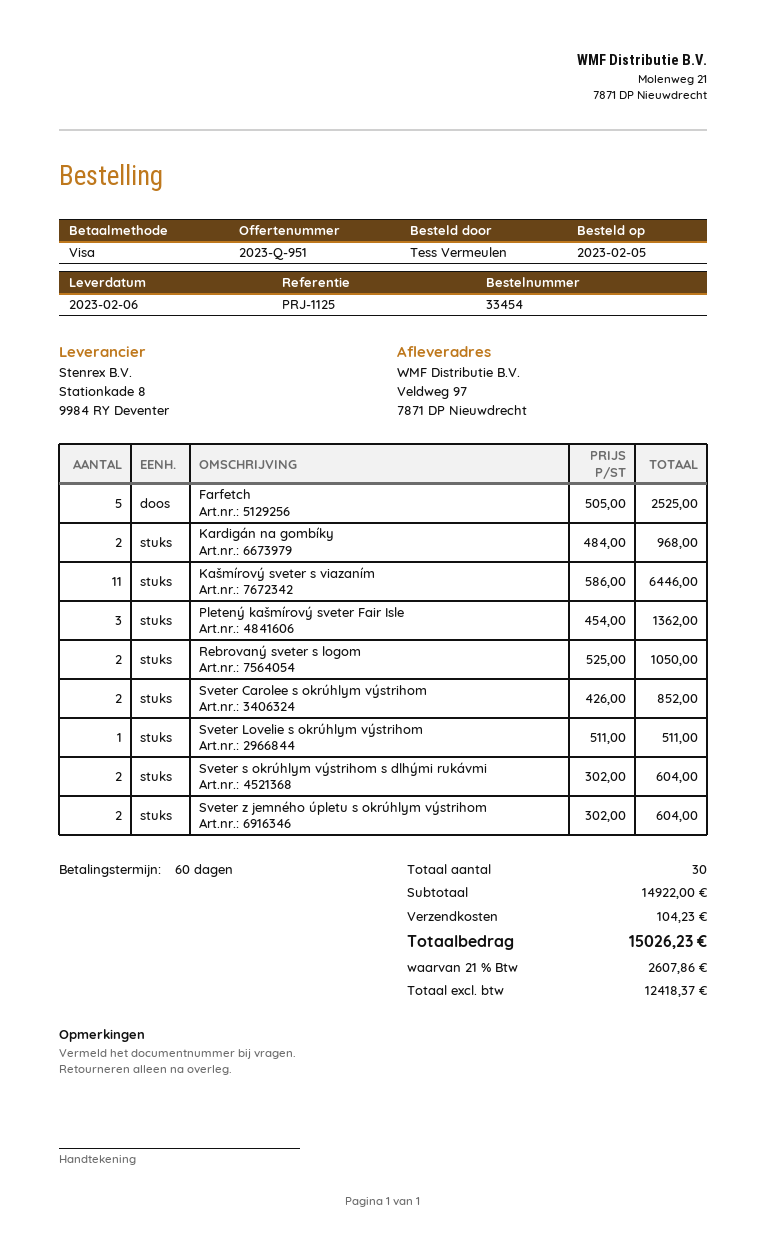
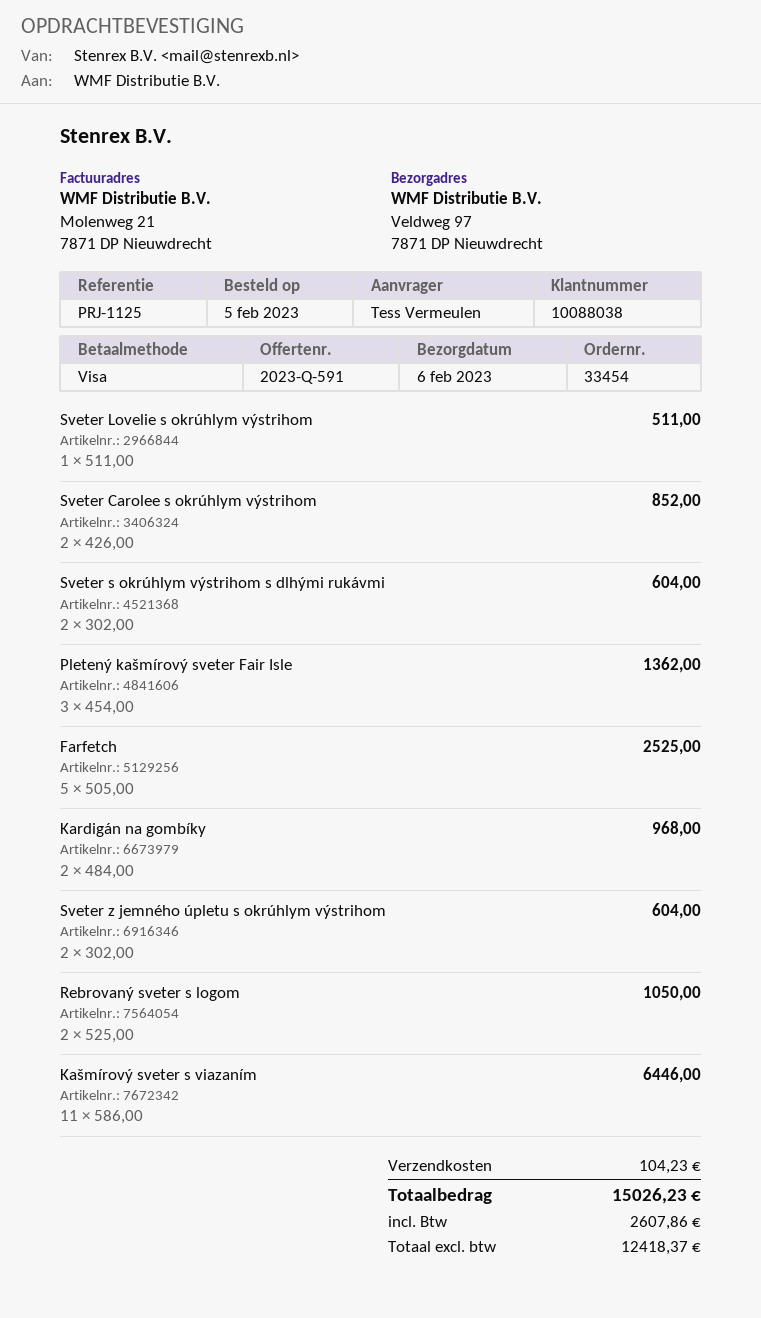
quote number: 2023-Q-951 -> 2023-Q-591

